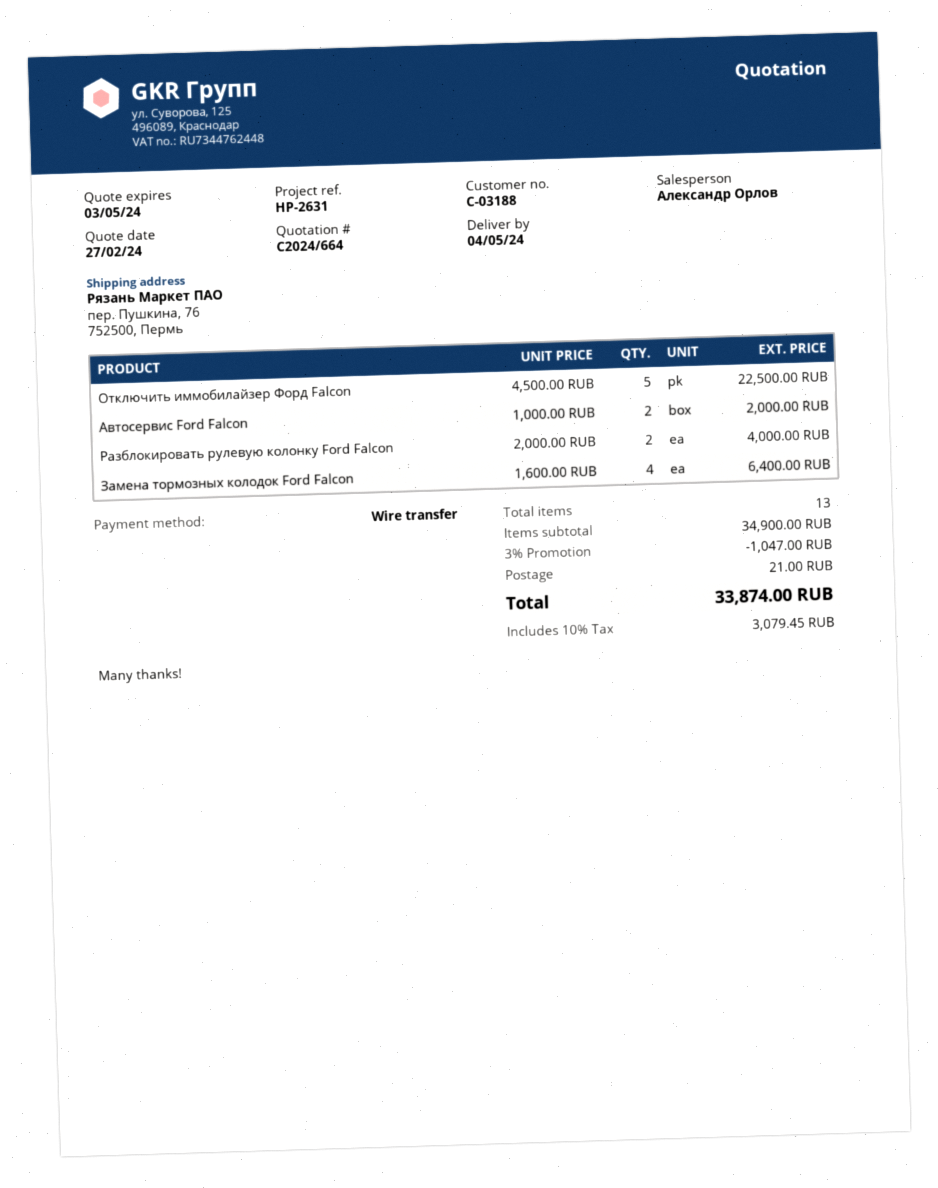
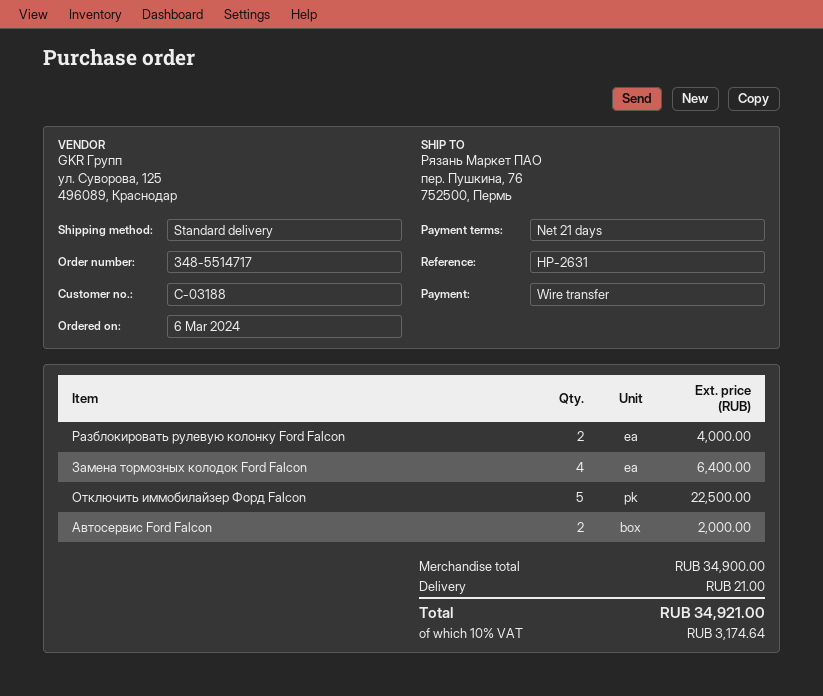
discount: 3% = 1047.00 -> none
tax: 10% = 3079.45 -> 10% = 3174.64
total: 33874.00 -> 34921.00

